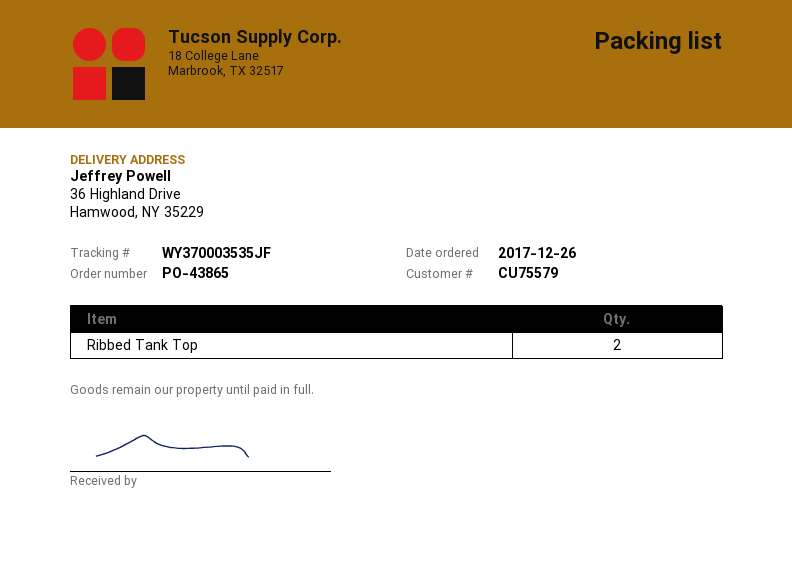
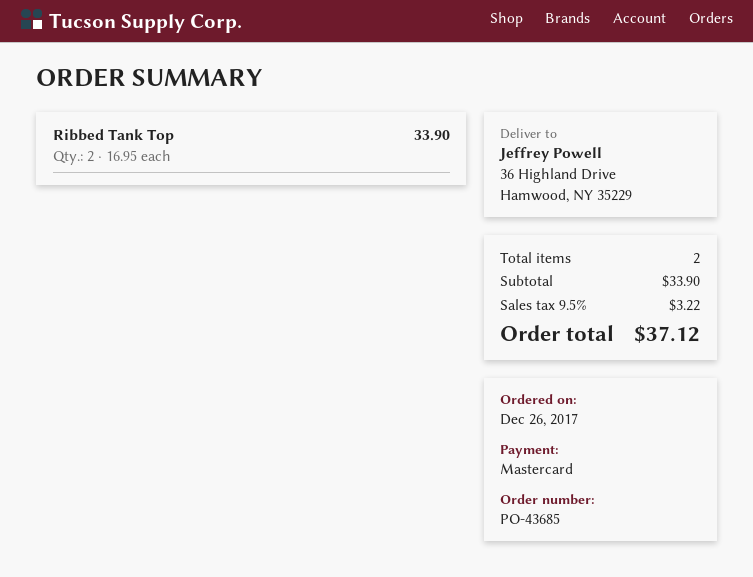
order number: PO-43865 -> PO-43685

